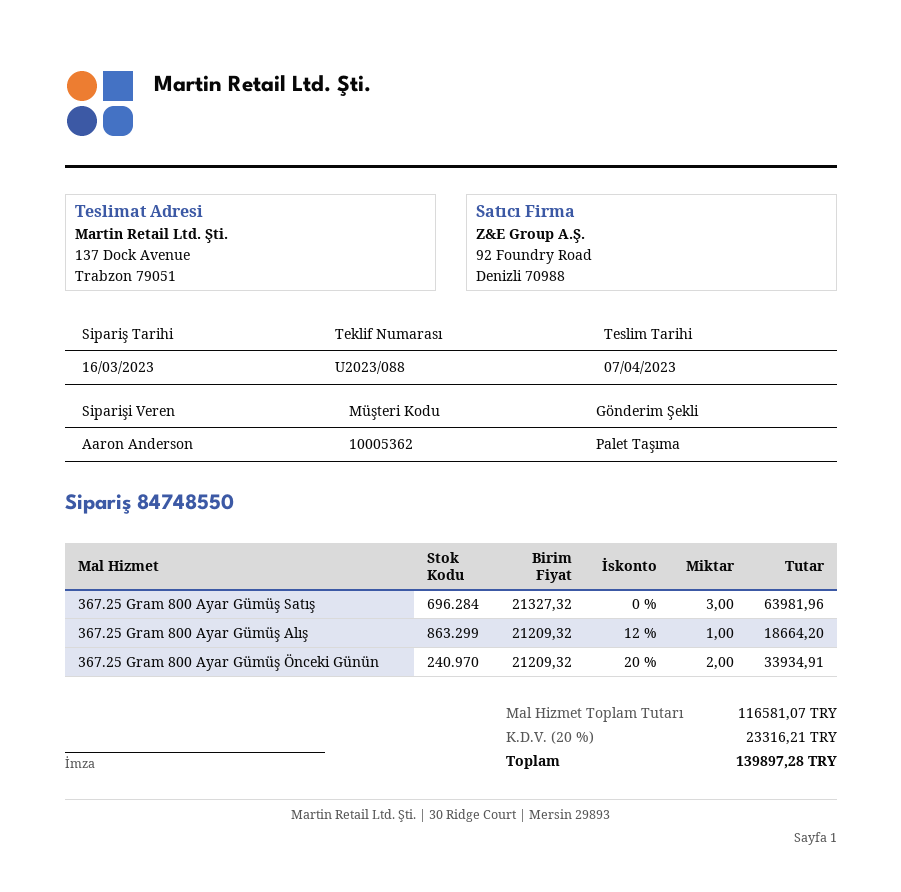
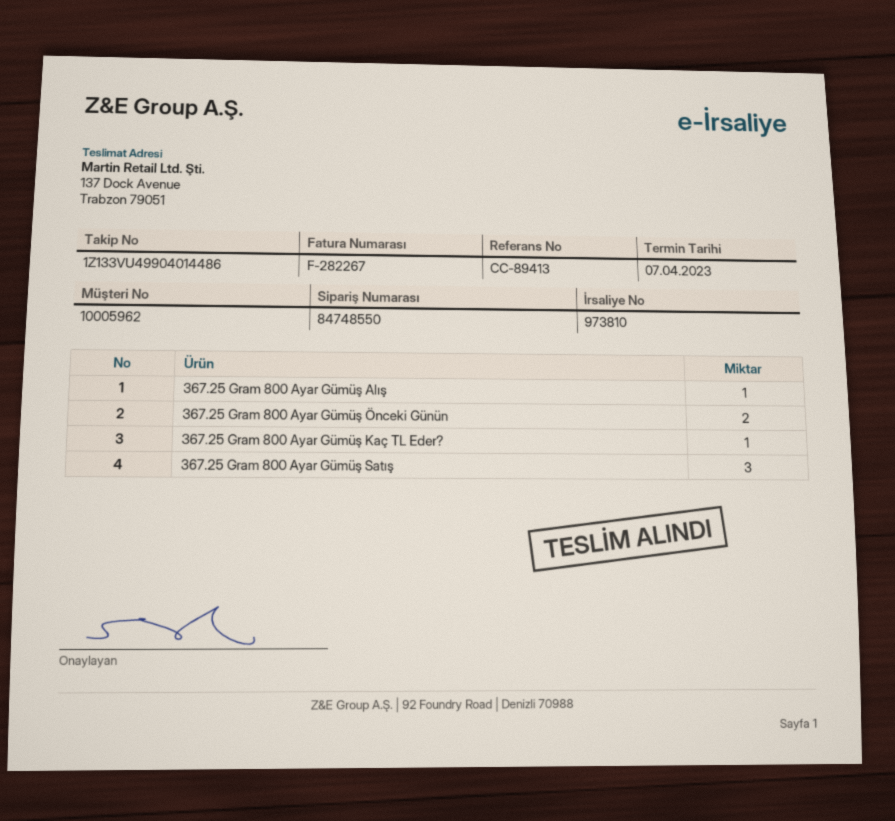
customer number: 10005362 -> 10005962
367.25 Gram 800 Ayar Gümüş Kaç TL Eder?: none -> 1

